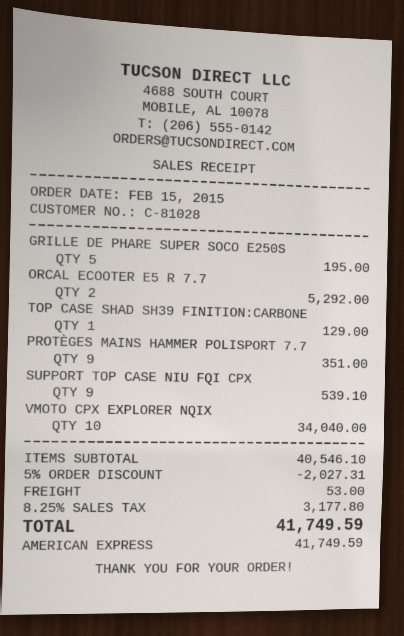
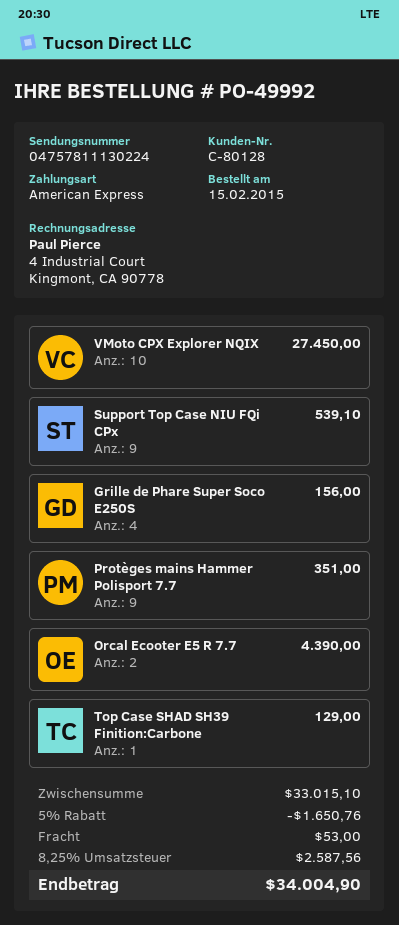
customer number: C-81028 -> C-80128
GRILLE DE PHARE SUPER SOCO E250S: 5 for 195.00 -> 4 for 156.00
ORCAL ECOOTER E5 R 7.7: 2 for 5292.00 -> 2 for 4390.00
VMOTO CPX EXPLORER NQIX: 10 for 34040.00 -> 10 for 27450.00
subtotal: 40546.10 -> 33015.10
discount: 5% = 2027.31 -> 5% = 1650.76
tax: 8.25% = 3177.80 -> 8.25% = 2587.56
total: 41749.59 -> 34004.90

